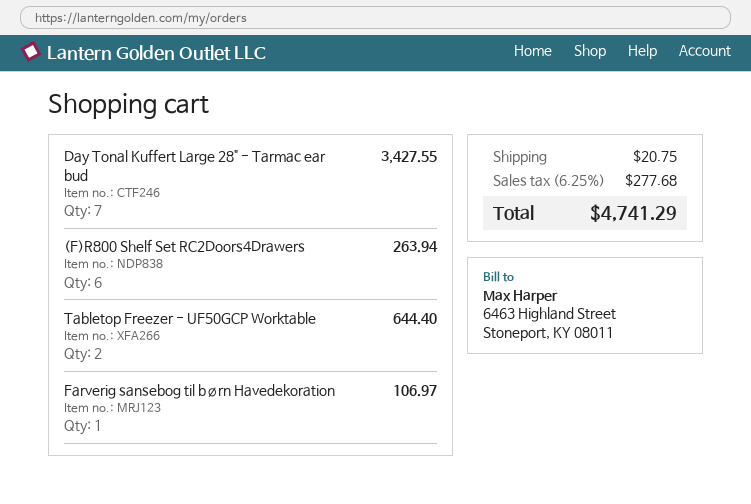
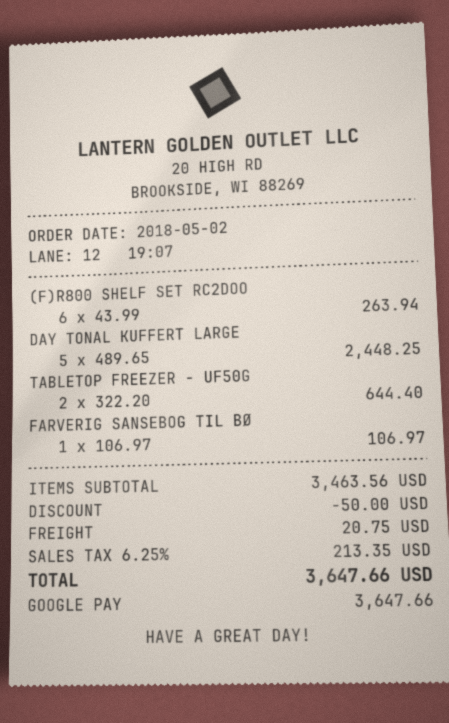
Day Tonal Kuffert Large 28" - Tarmac ear bud: 7 for 3427.55 -> 5 for 2448.25
discount: none -> 50.00
tax: 6.25% = 277.68 -> 6.25% = 213.35
total: 4741.29 -> 3647.66

